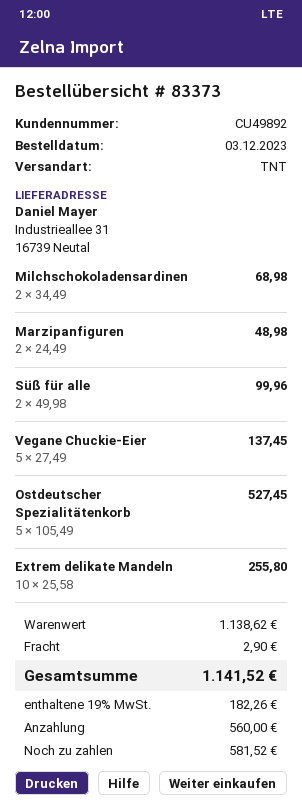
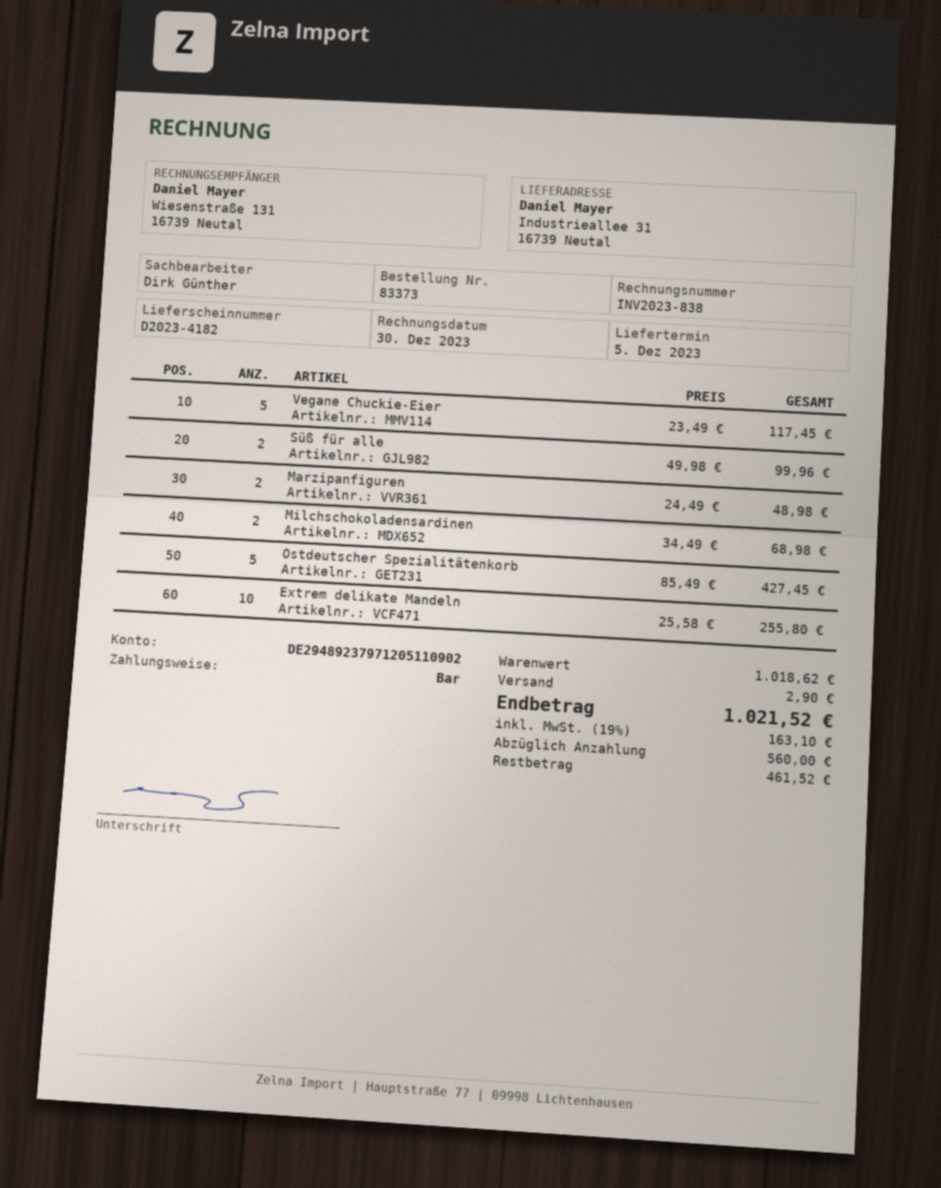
Vegane Chuckie-Eier: 5 x 27.49 = 137.45 -> 5 x 23.49 = 117.45
Ostdeutscher Spezialitätenkorb: 5 x 105.49 = 527.45 -> 5 x 85.49 = 427.45
subtotal: 1138.62 -> 1018.62
tax: 19% = 182.26 -> 19% = 163.10
total: 1141.52 -> 1021.52
balance: 581.52 -> 461.52

